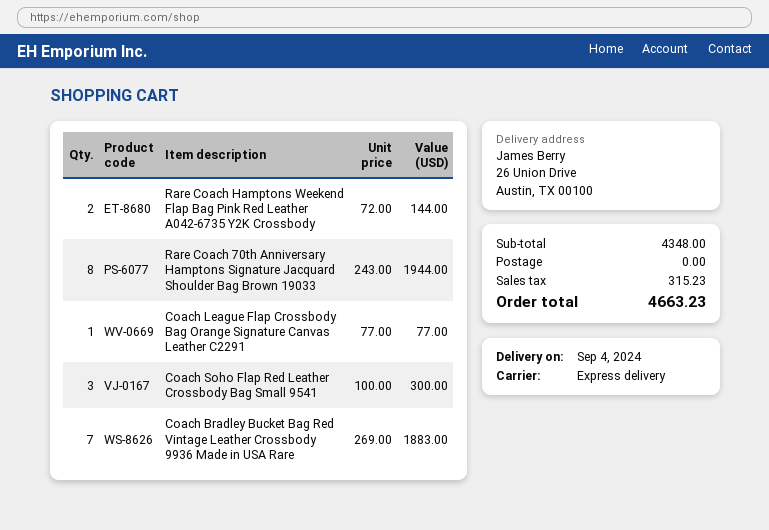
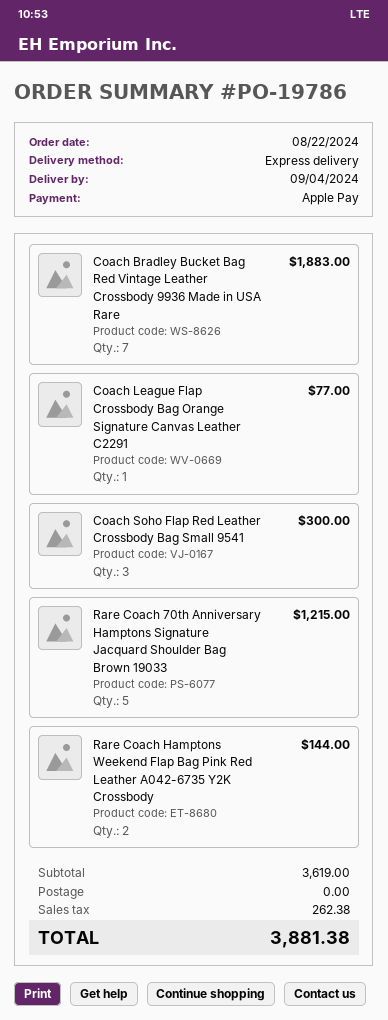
Rare Coach 70th Anniversary Hamptons Signature Jacquard Shoulder Bag Brown 19033: 8 for 1944.00 -> 5 for 1215.00
subtotal: 4348.00 -> 3619.00
tax: 315.23 -> 262.38
total: 4663.23 -> 3881.38

